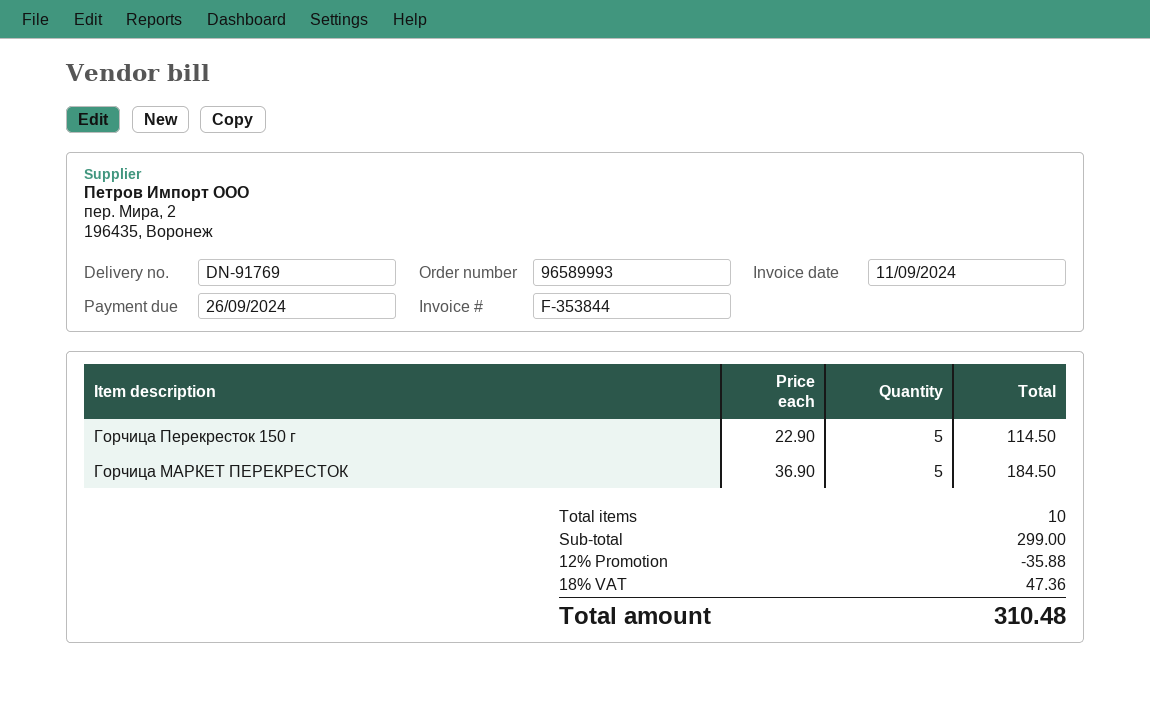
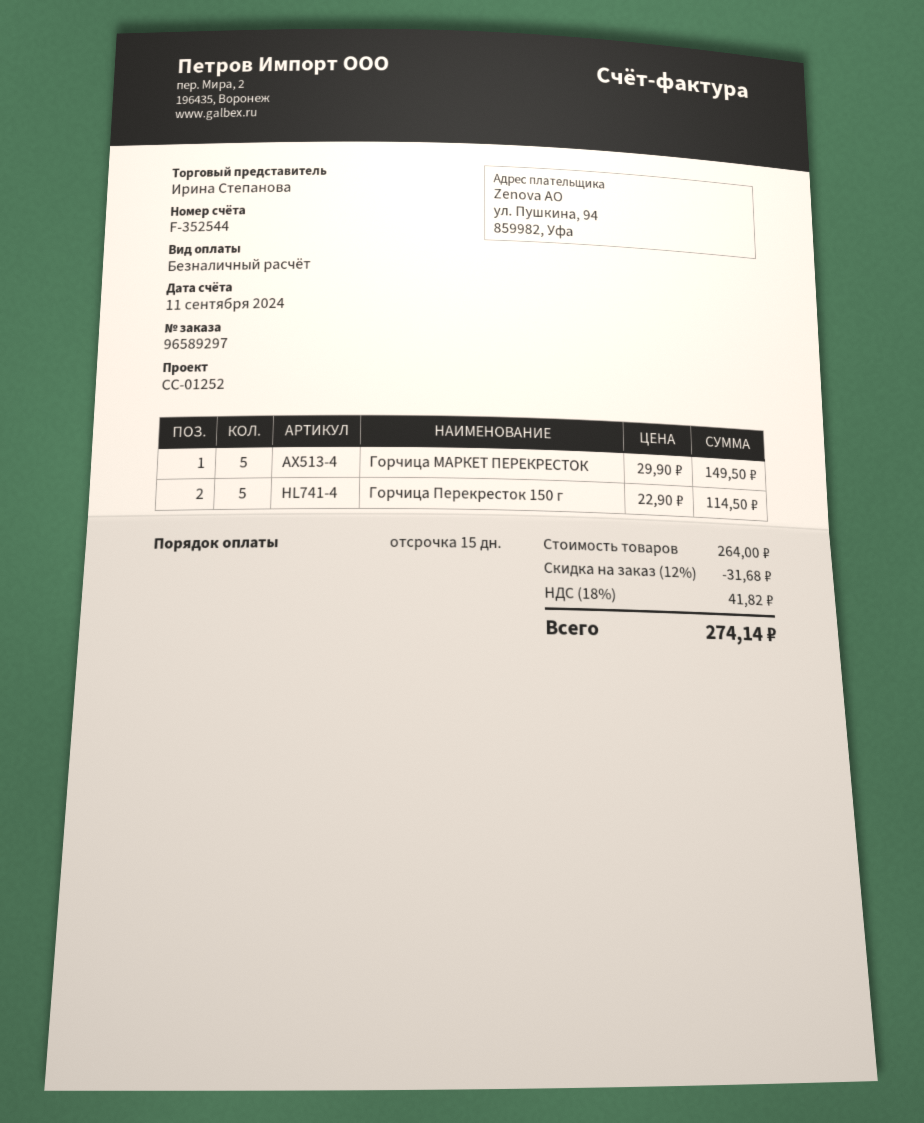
order number: 96589993 -> 96589297
invoice number: F-353844 -> F-352544
Горчица МАРКЕТ ПЕРЕКРЕСТОК: 5 x 36.90 = 184.50 -> 5 x 29.90 = 149.50
subtotal: 299.00 -> 264.00
discount: 12% = 35.88 -> 12% = 31.68
tax: 18% = 47.36 -> 18% = 41.82
total: 310.48 -> 274.14

